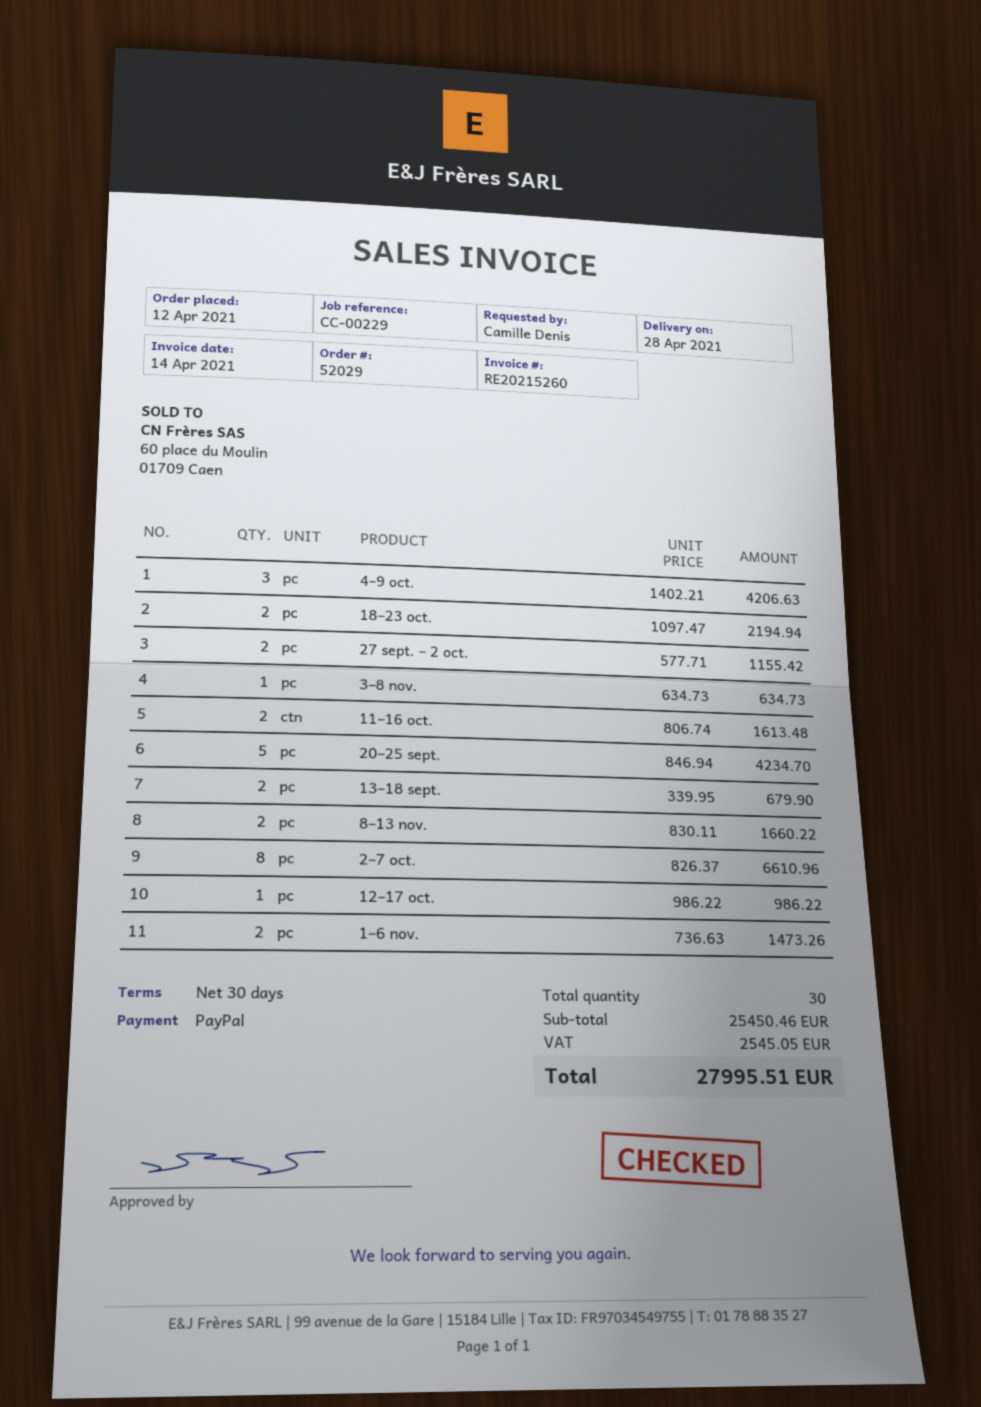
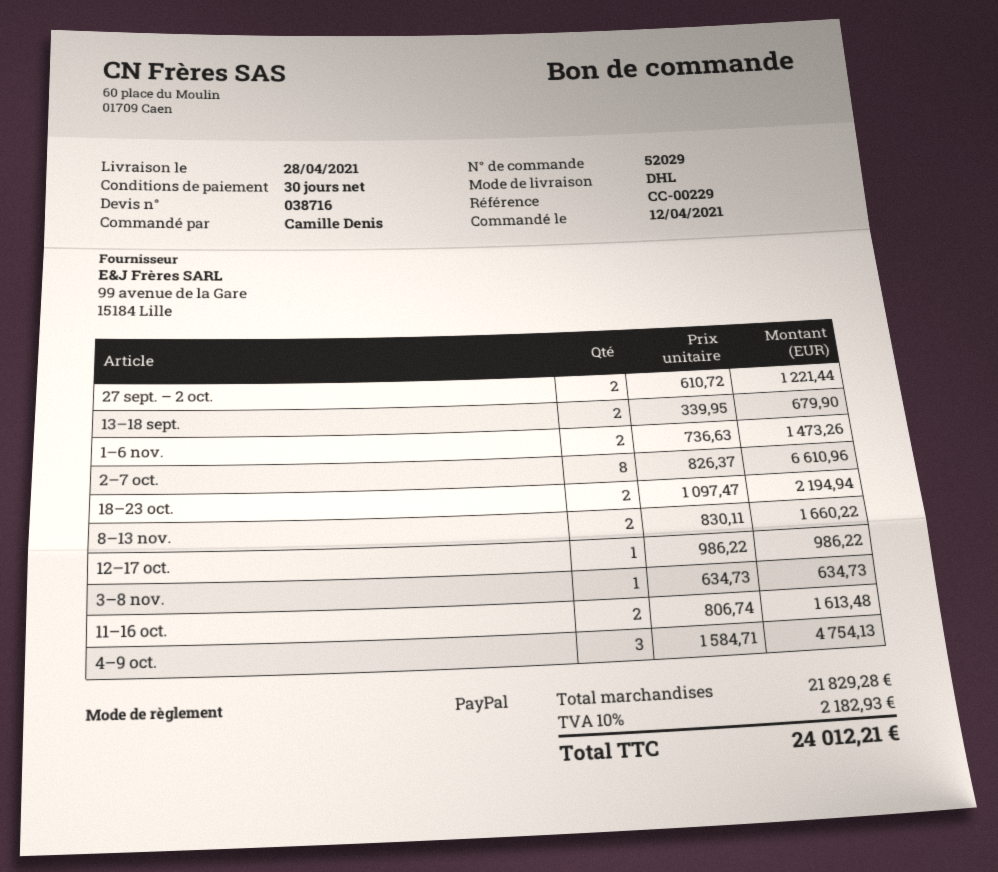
4–9 oct.: 3 x 1402.21 = 4206.63 -> 3 x 1584.71 = 4754.13
27 sept. – 2 oct.: 2 x 577.71 = 1155.42 -> 2 x 610.72 = 1221.44
20–25 sept.: 5 x 846.94 = 4234.70 -> none
subtotal: 25450.46 -> 21829.28
tax: 2545.05 -> 2182.93
total: 27995.51 -> 24012.21

